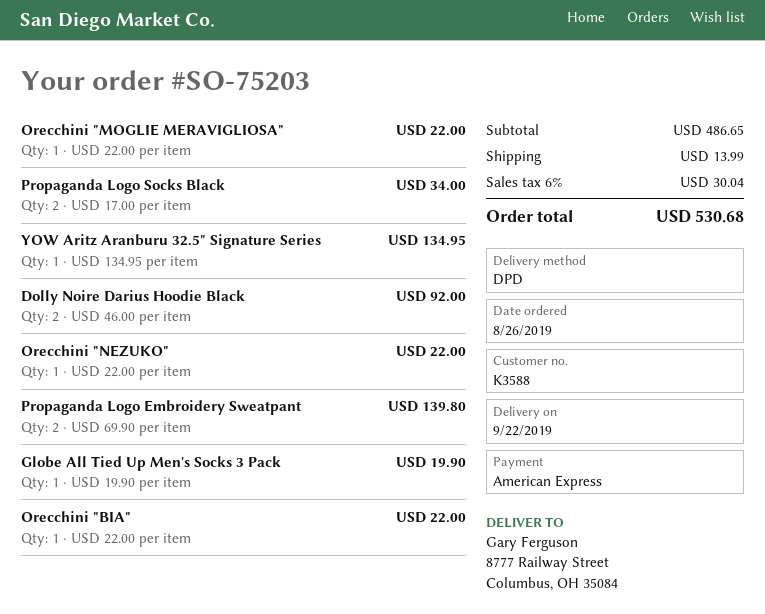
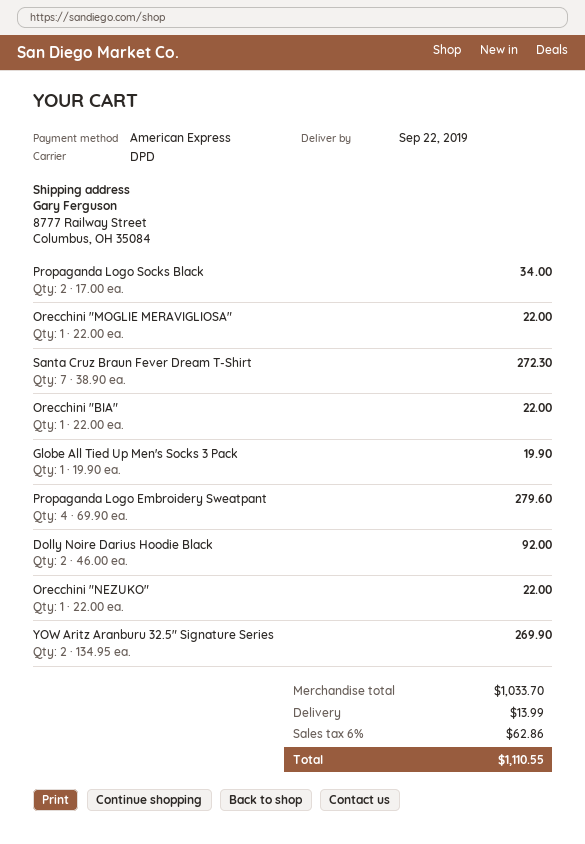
YOW Aritz Aranburu 32.5" Signature Series: 1 x 134.95 = 134.95 -> 2 x 134.95 = 269.90
Propaganda Logo Embroidery Sweatpant: 2 x 69.90 = 139.80 -> 4 x 69.90 = 279.60
Santa Cruz Braun Fever Dream T-Shirt: none -> 7 x 38.90 = 272.30
subtotal: 486.65 -> 1033.70
tax: 6% = 30.04 -> 6% = 62.86
total: 530.68 -> 1110.55

